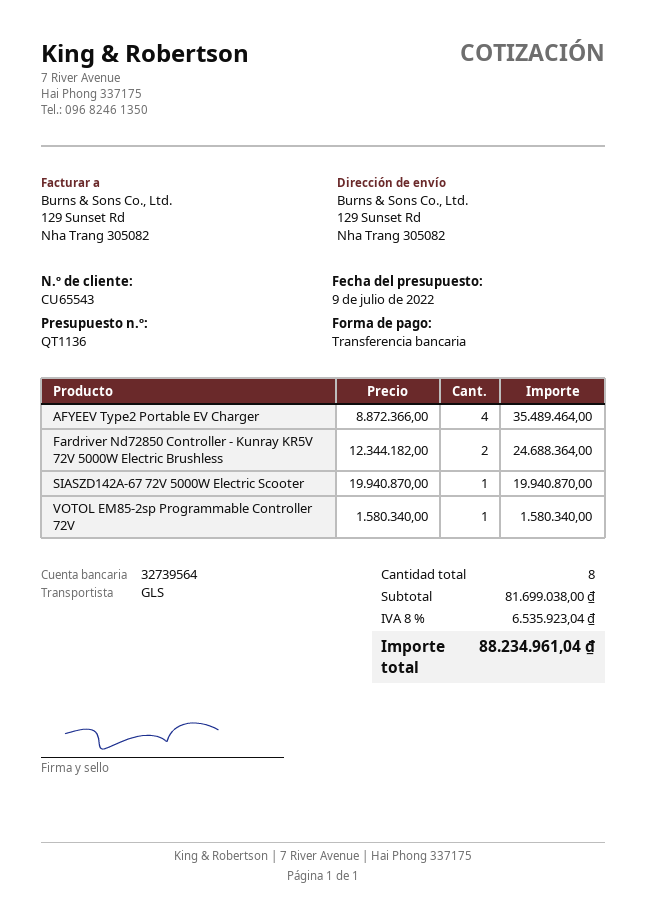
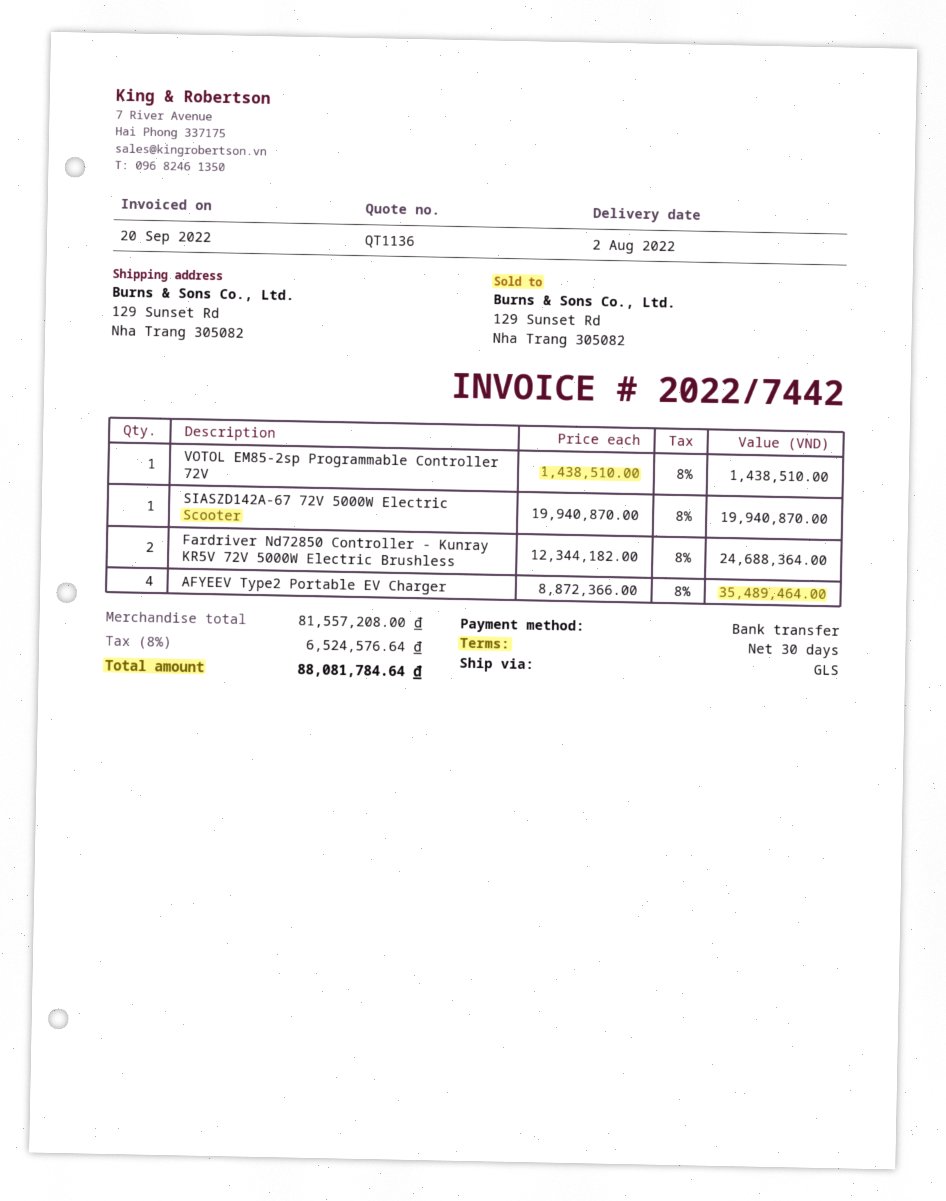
VOTOL EM85-2sp Programmable Controller 72V: 1 x 1580340.00 = 1580340.00 -> 1 x 1438510.00 = 1438510.00
subtotal: 81699038.00 -> 81557208.00
tax: 8% = 6535923.04 -> 8% = 6524576.64
total: 88234961.04 -> 88081784.64

